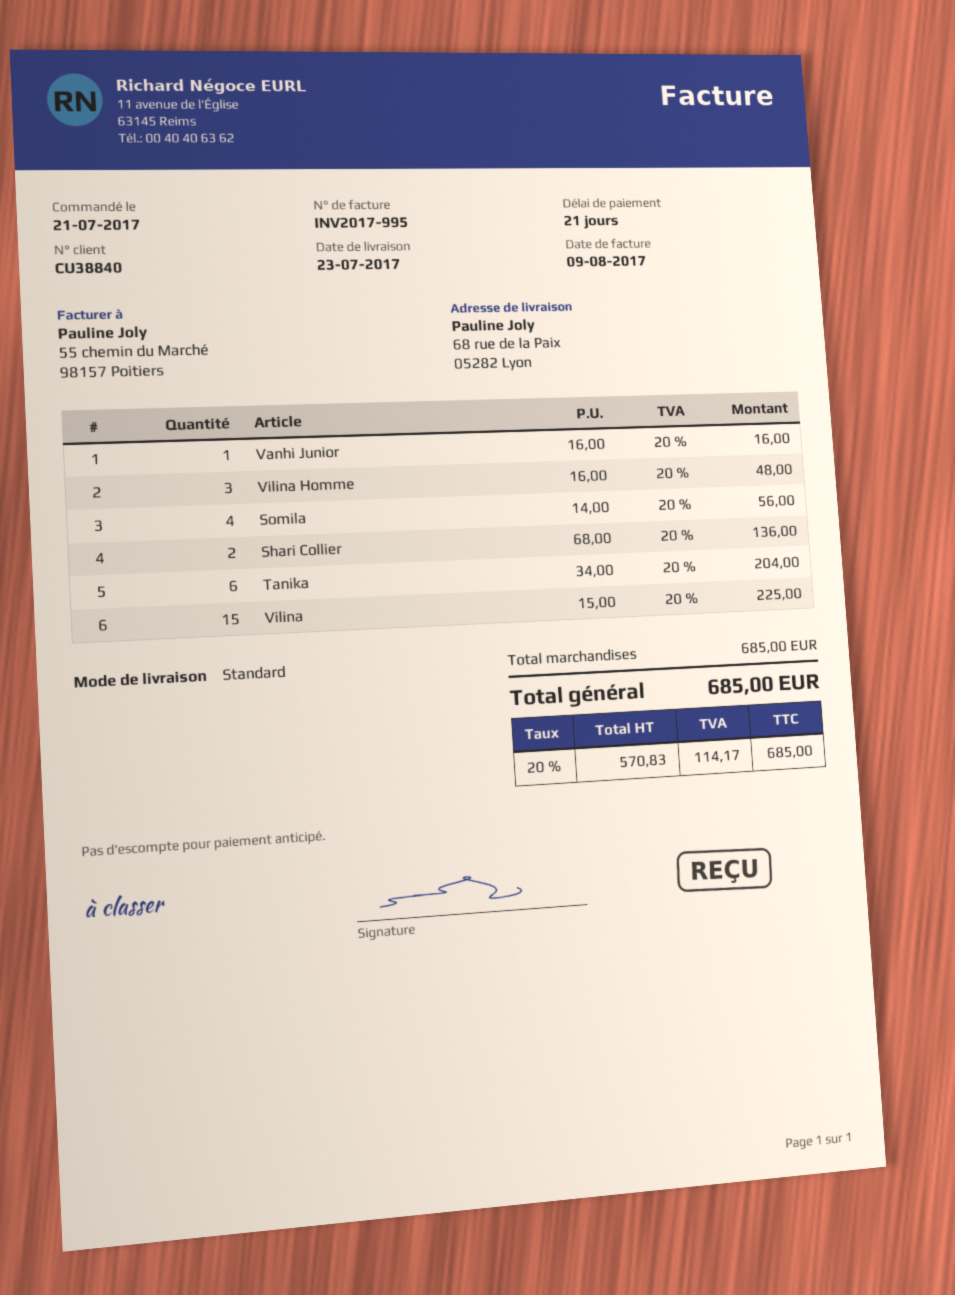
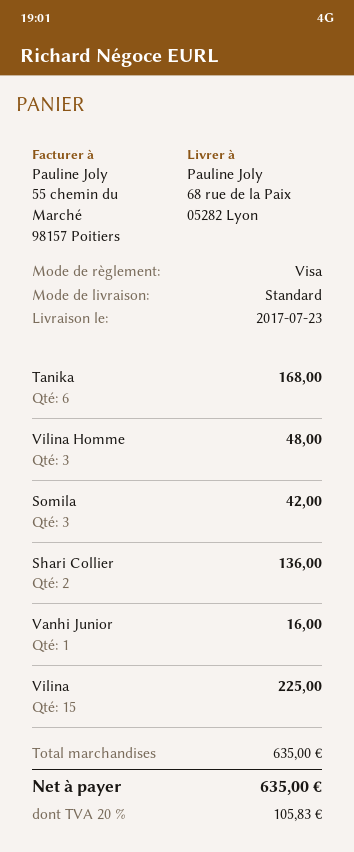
Somila: 4 for 56.00 -> 3 for 42.00
Tanika: 6 for 204.00 -> 6 for 168.00
subtotal: 685.00 -> 635.00
tax: 20% = 114.17 -> 20% = 105.83
total: 685.00 -> 635.00

